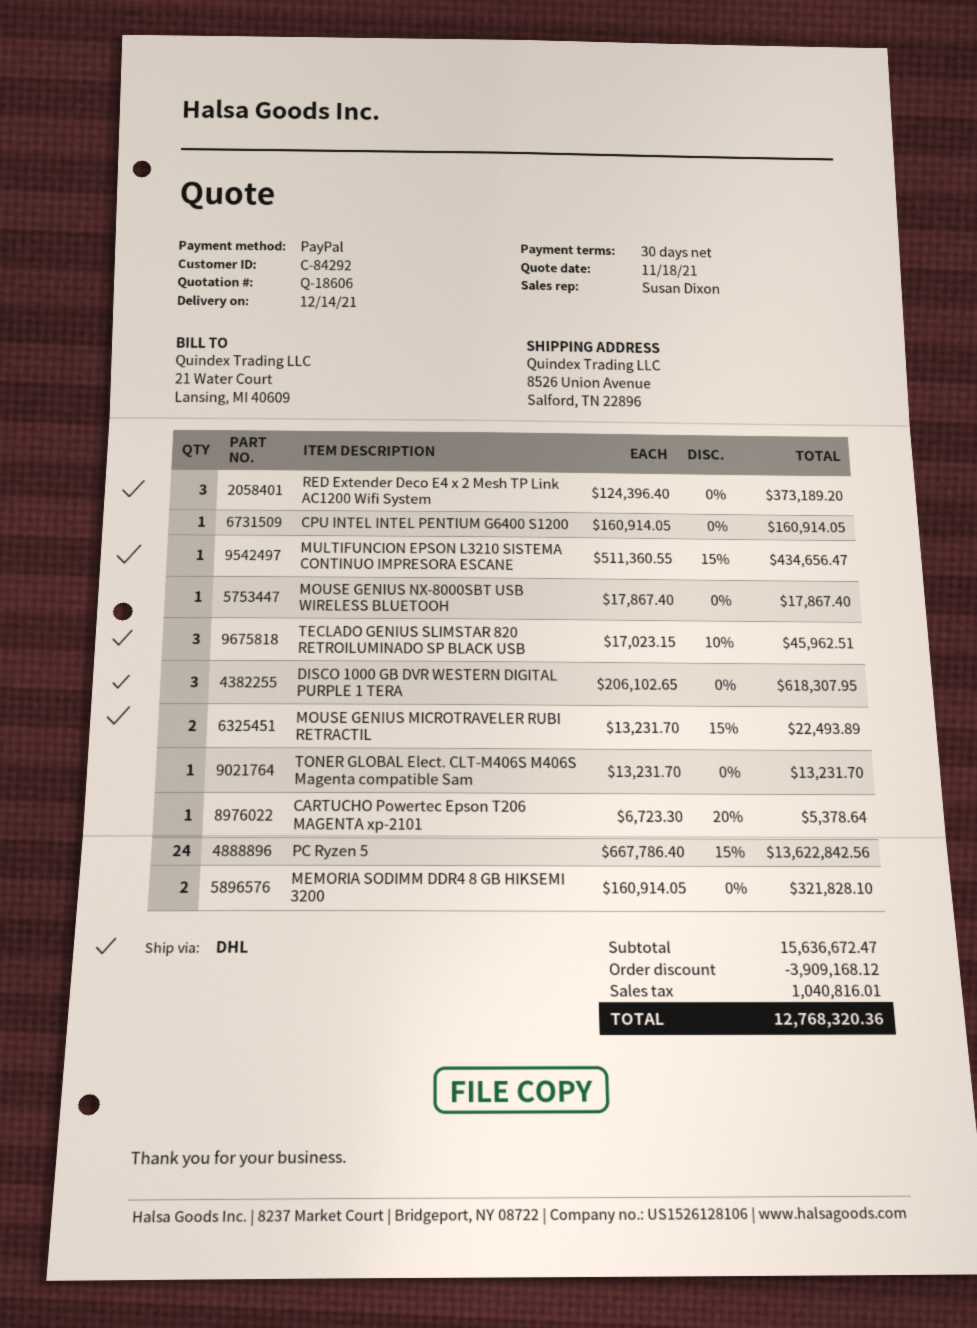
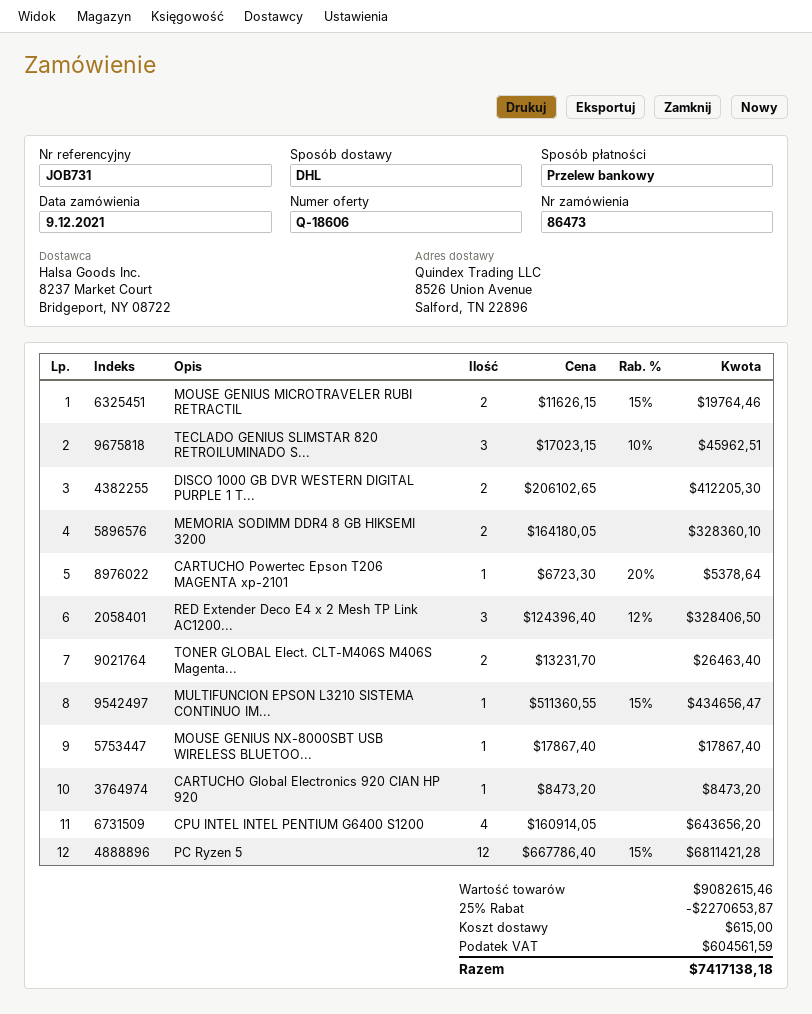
payment method: PayPal -> bank transfer
RED Extender Deco E4 x 2 Mesh TP Link AC1200 Wifi System: 3 x 124396.40 = 373189.20 -> 3 x 124396.40 - 12% = 328406.50
CPU INTEL INTEL PENTIUM G6400 S1200: 1 x 160914.05 = 160914.05 -> 4 x 160914.05 = 643656.20
DISCO 1000 GB DVR WESTERN DIGITAL PURPLE 1 TERA: 3 x 206102.65 = 618307.95 -> 2 x 206102.65 = 412205.30
MOUSE GENIUS MICROTRAVELER RUBI RETRACTIL: 2 x 13231.70 - 15% = 22493.89 -> 2 x 11626.15 - 15% = 19764.46
TONER GLOBAL Elect. CLT-M406S M406S Magenta compatible Sam: 1 x 13231.70 = 13231.70 -> 2 x 13231.70 = 26463.40
PC Ryzen 5: 24 x 667786.40 - 15% = 13622842.56 -> 12 x 667786.40 - 15% = 6811421.28
MEMORIA SODIMM DDR4 8 GB HIKSEMI 3200: 2 x 160914.05 = 321828.10 -> 2 x 164180.05 = 328360.10
CARTUCHO Global Electronics 920 CIAN HP 920: none -> 1 x 8473.20 = 8473.20
subtotal: 15636672.47 -> 9082615.46
discount: 3909168.12 -> 2270653.87
shipping: none -> 615.00
tax: 1040816.01 -> 604561.59
total: 12768320.36 -> 7417138.18

